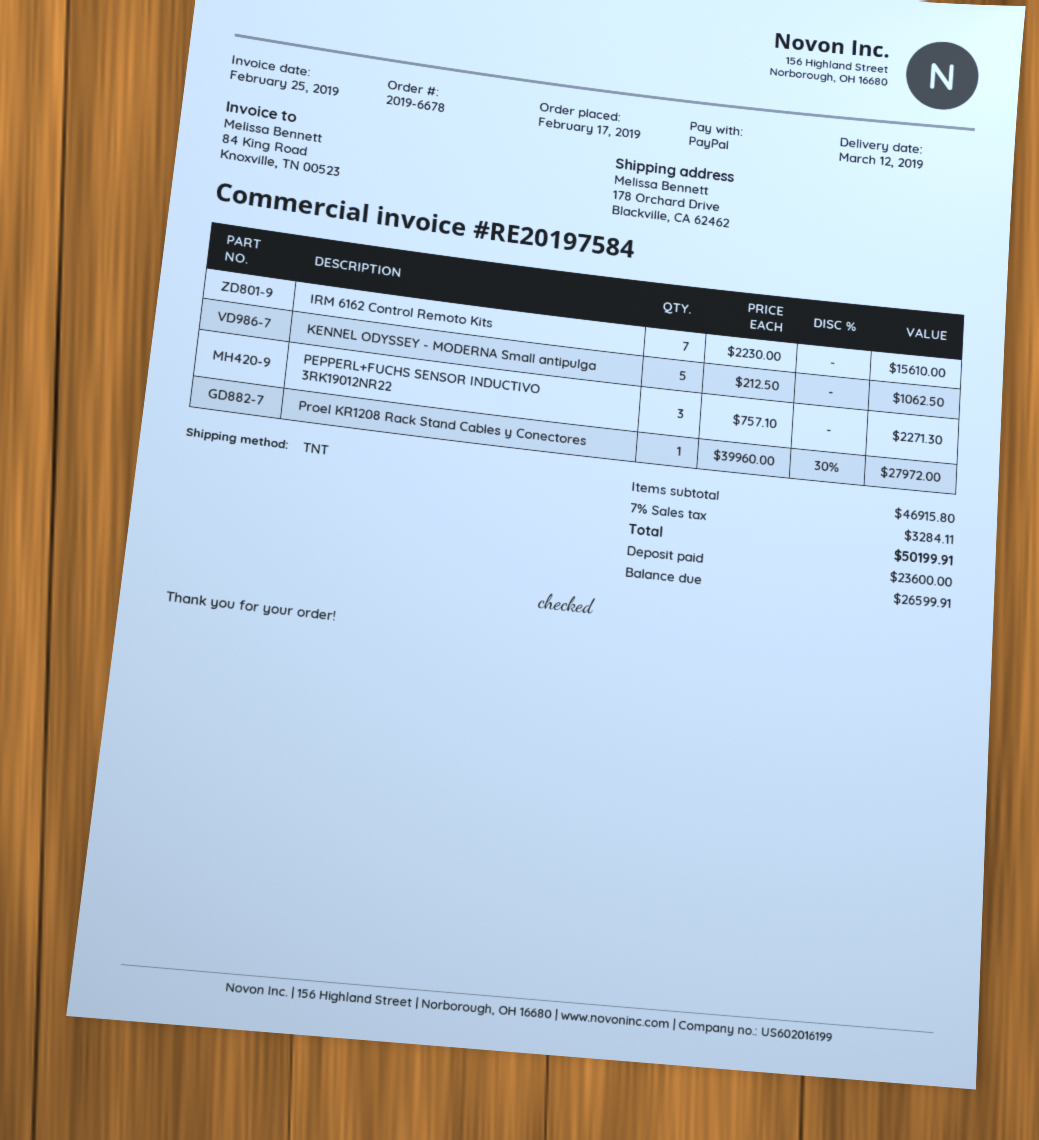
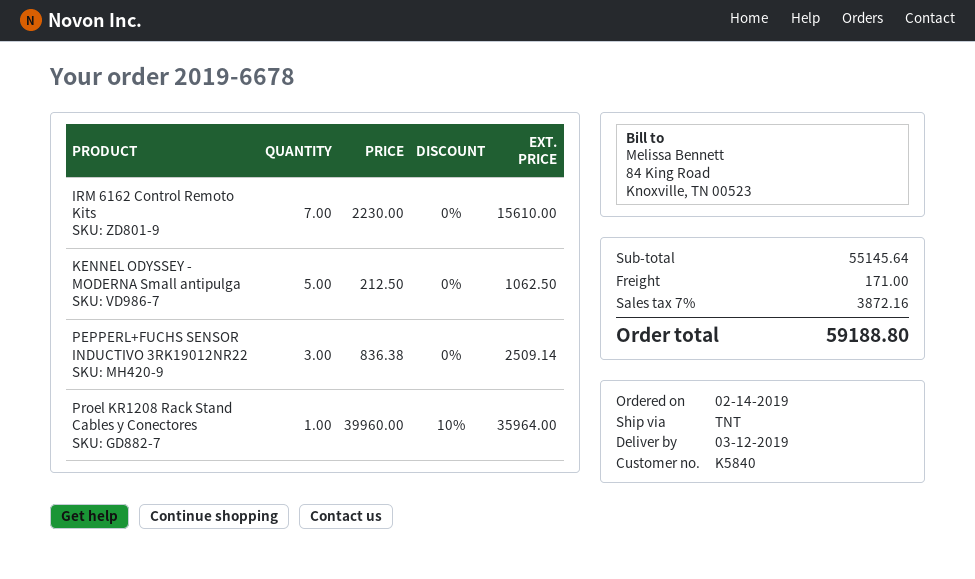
order date: 2019-02-17 -> 2019-02-14
PEPPERL+FUCHS SENSOR INDUCTIVO 3RK19012NR22: 3 x 757.10 = 2271.30 -> 3 x 836.38 = 2509.14
Proel KR1208 Rack Stand Cables y Conectores: 1 x 39960.00 - 30% = 27972.00 -> 1 x 39960.00 - 10% = 35964.00
subtotal: 46915.80 -> 55145.64
shipping: none -> 171.00
tax: 7% = 3284.11 -> 7% = 3872.16
total: 50199.91 -> 59188.80

